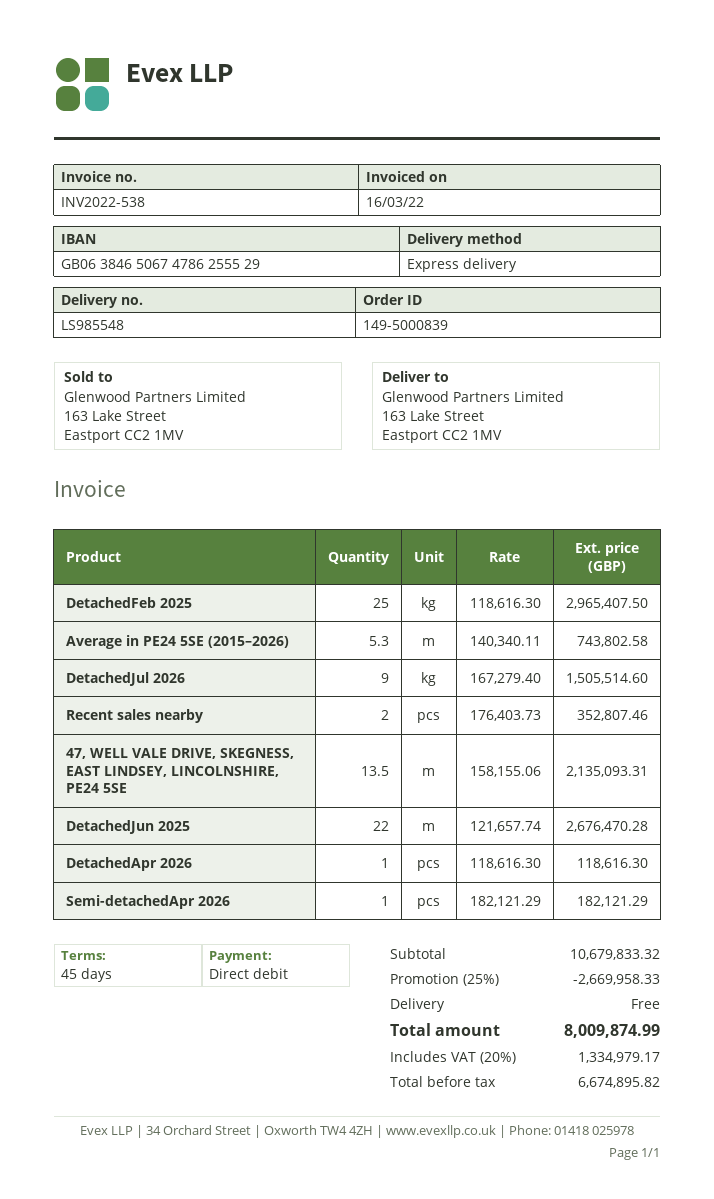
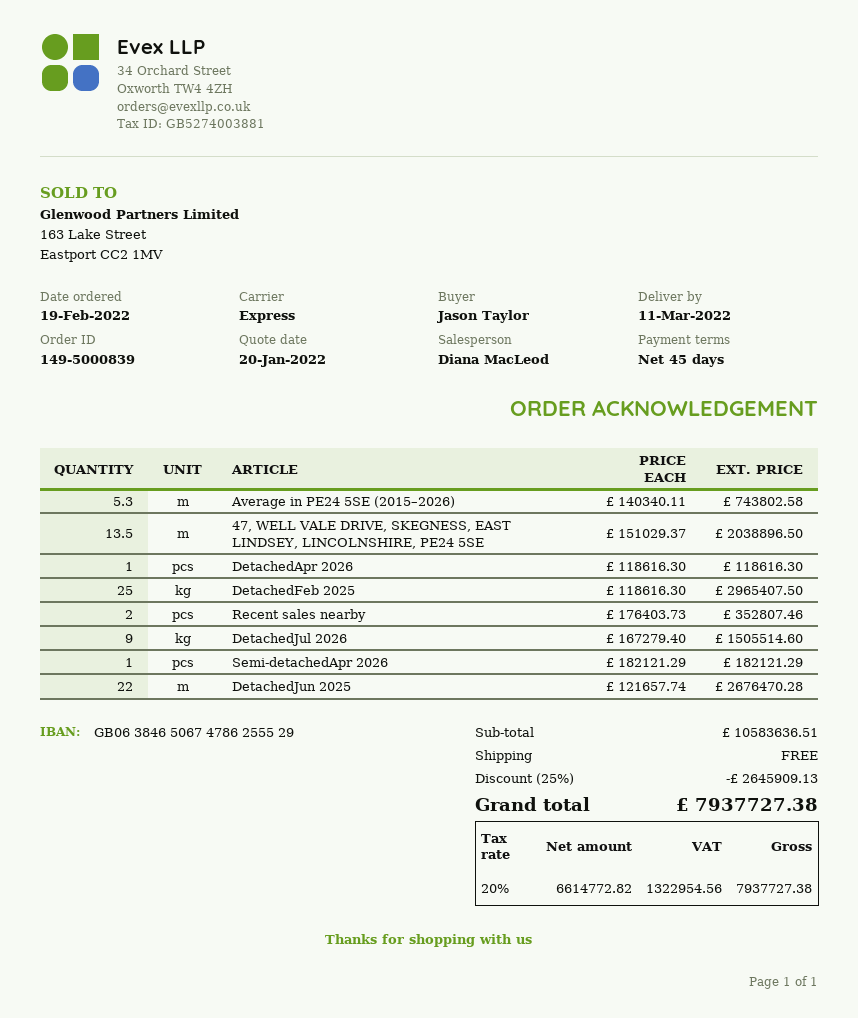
47, WELL VALE DRIVE, SKEGNESS, EAST LINDSEY, LINCOLNSHIRE, PE24 5SE: 13.5 x 158155.06 = 2135093.31 -> 13.5 x 151029.37 = 2038896.50
subtotal: 10679833.32 -> 10583636.51
discount: 25% = 2669958.33 -> 25% = 2645909.13
net: 6674895.82 -> 6614772.82
tax: 20% = 1334979.17 -> 20% = 1322954.56
total: 8009874.99 -> 7937727.38

